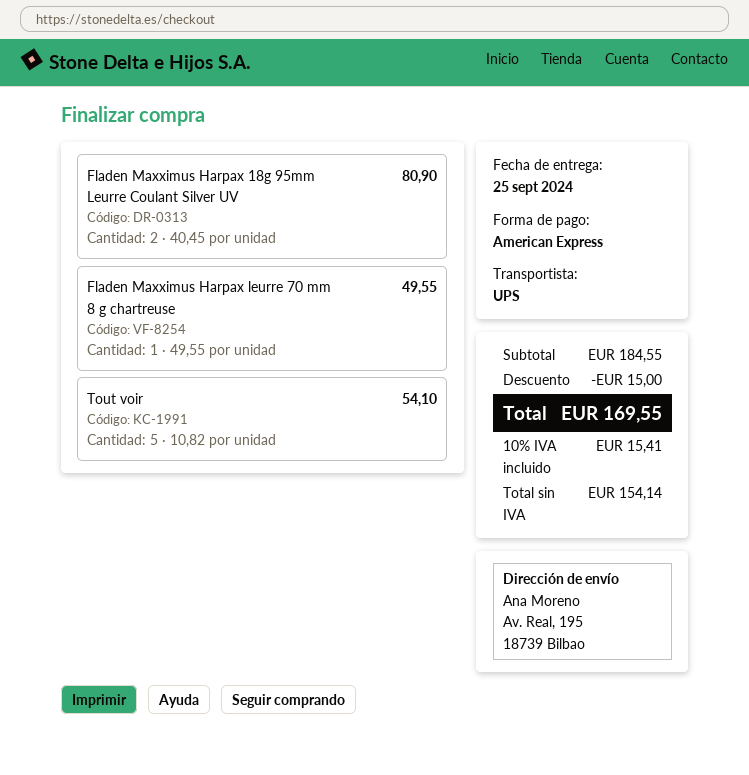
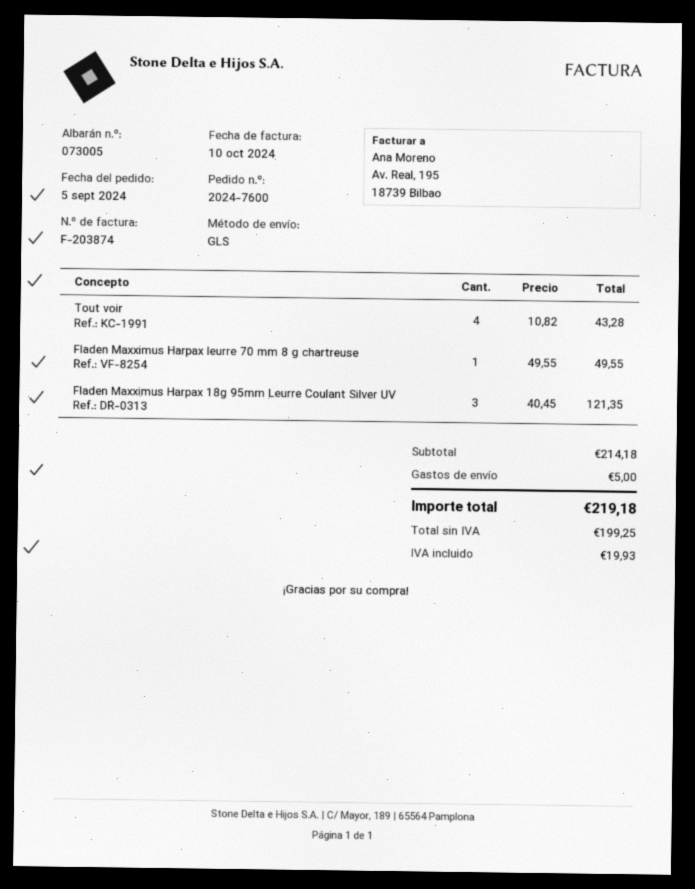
shipping method: UPS -> GLS
Fladen Maxximus Harpax 18g 95mm Leurre Coulant Silver UV: 2 x 40.45 = 80.90 -> 3 x 40.45 = 121.35
Tout voir: 5 x 10.82 = 54.10 -> 4 x 10.82 = 43.28
subtotal: 184.55 -> 214.18
discount: 15.00 -> none
shipping: none -> 5.00
net: 154.14 -> 199.25
tax: 15.41 -> 19.93
total: 169.55 -> 219.18

